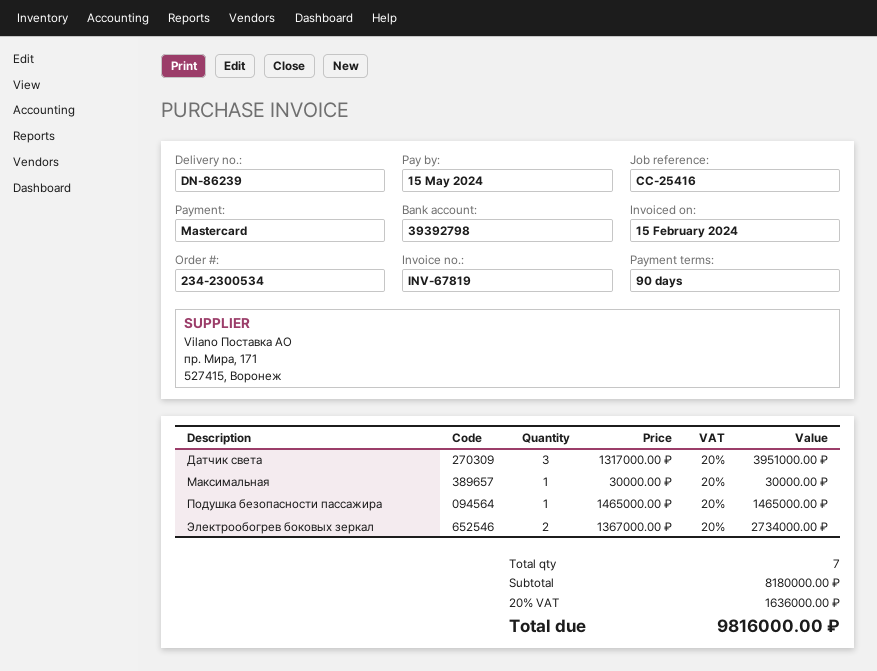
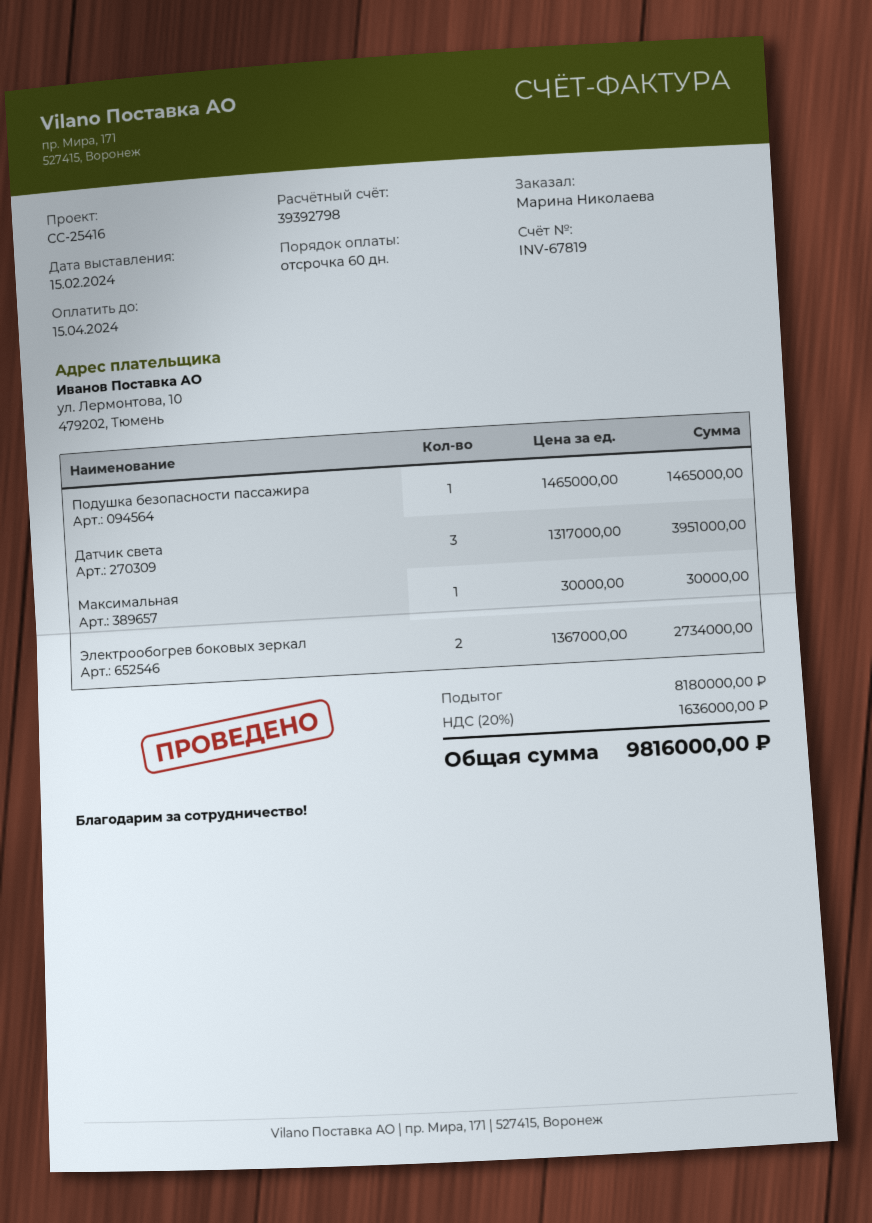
payment terms: 90 days -> 60 days
due date: 2024-05-15 -> 2024-04-15

